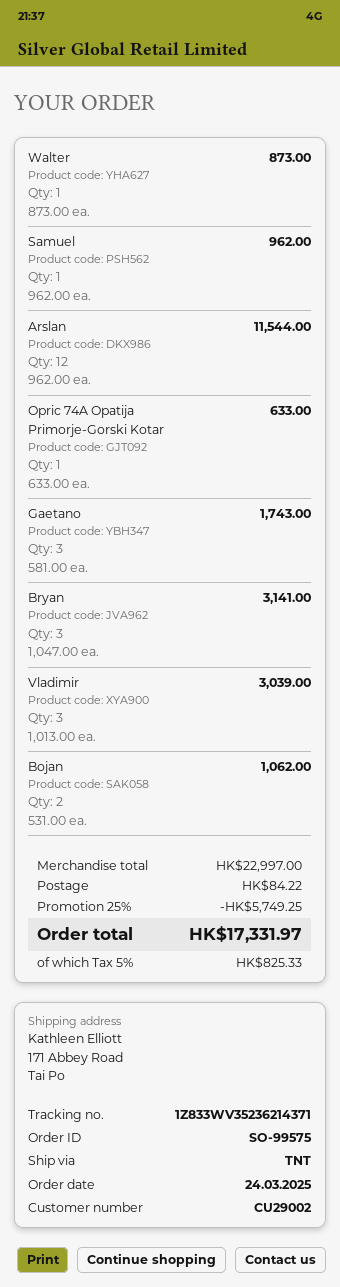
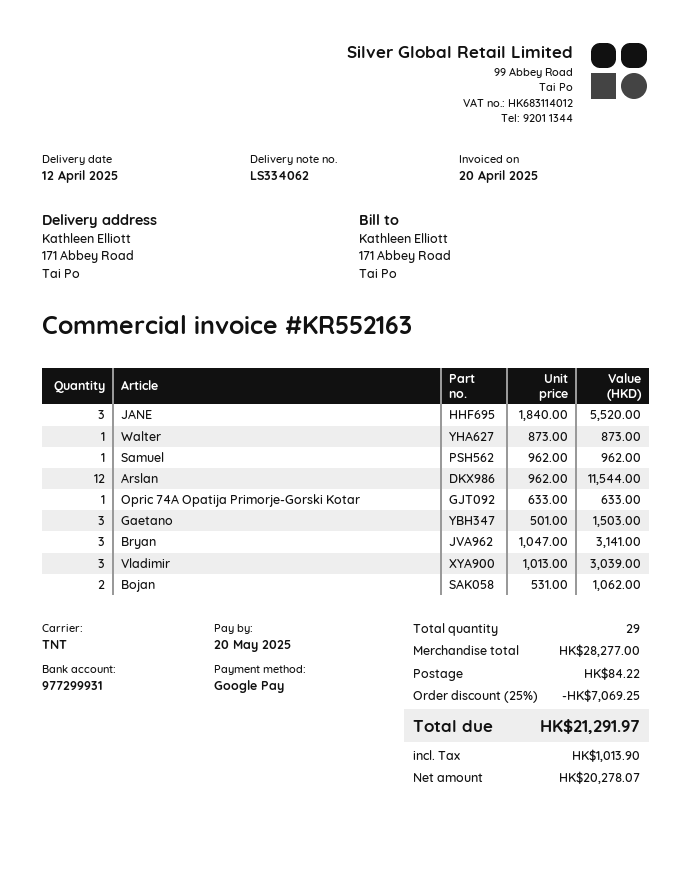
Gaetano: 3 x 581.00 = 1743.00 -> 3 x 501.00 = 1503.00
JANE: none -> 3 x 1840.00 = 5520.00
subtotal: 22997.00 -> 28277.00
discount: 25% = 5749.25 -> 25% = 7069.25
tax: 825.33 -> 1013.90
total: 17331.97 -> 21291.97

